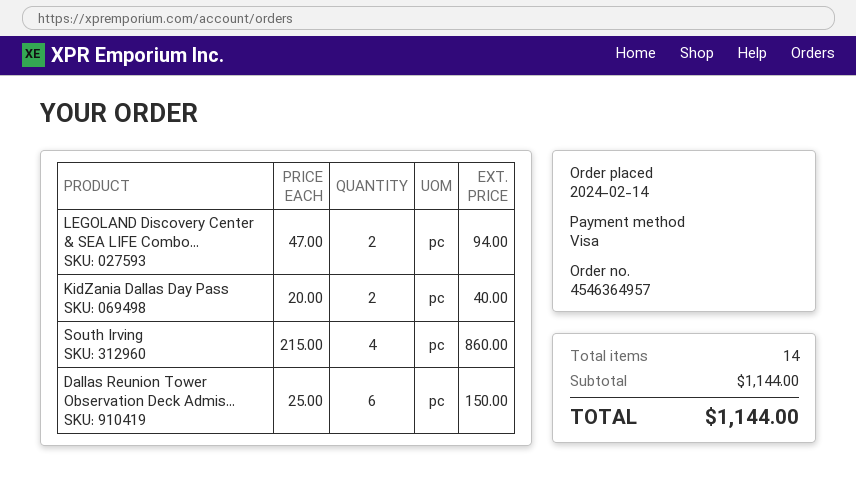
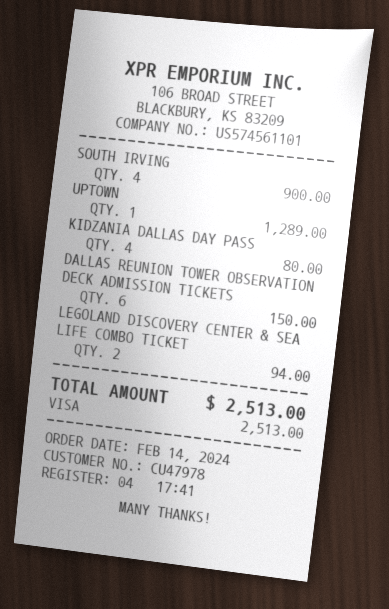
KidZania Dallas Day Pass: 2 for 40.00 -> 4 for 80.00
South Irving: 4 for 860.00 -> 4 for 900.00
UPTOWN: none -> 1 for 1289.00
total: 1144.00 -> 2513.00

